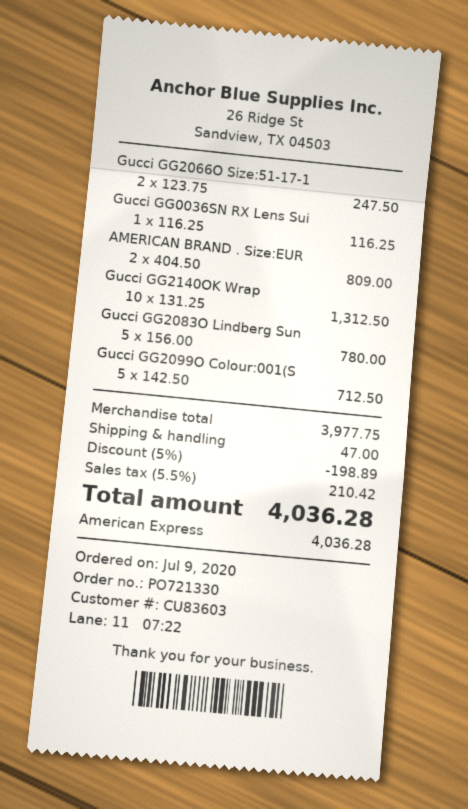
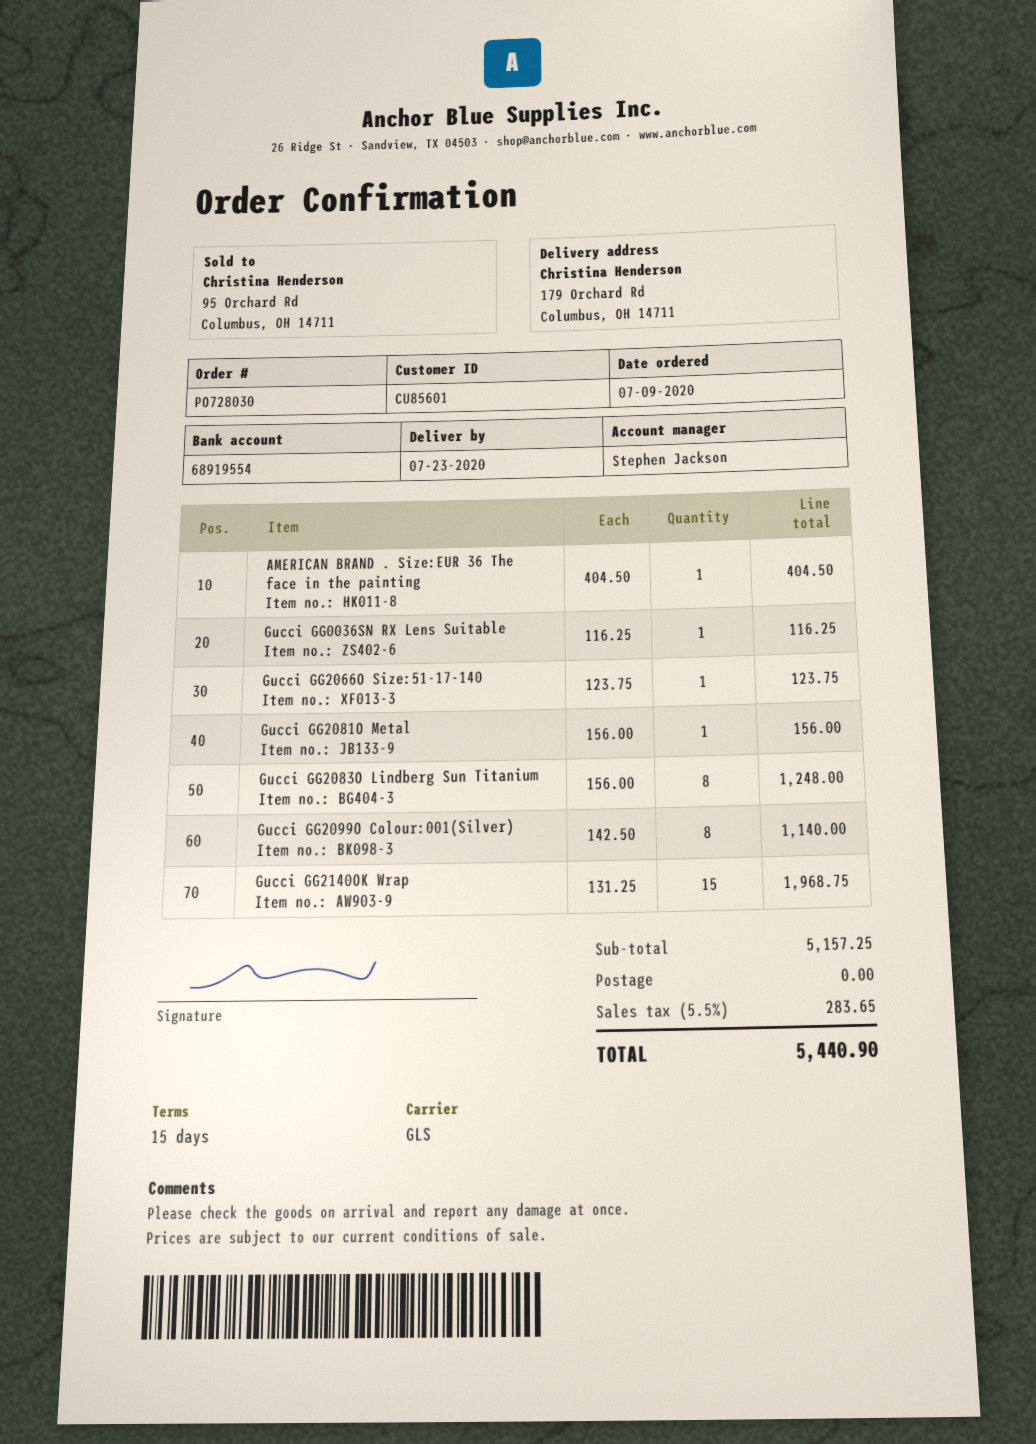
order number: PO721330 -> PO728030
customer number: CU83603 -> CU85601
Gucci GG2066O Size:51-17-1: 2 x 123.75 = 247.50 -> 1 x 123.75 = 123.75
AMERICAN BRAND . Size:EUR: 2 x 404.50 = 809.00 -> 1 x 404.50 = 404.50
Gucci GG2140OK Wrap: 10 x 131.25 = 1312.50 -> 15 x 131.25 = 1968.75
Gucci GG2083O Lindberg Sun: 5 x 156.00 = 780.00 -> 8 x 156.00 = 1248.00
Gucci GG2099O Colour:001(S: 5 x 142.50 = 712.50 -> 8 x 142.50 = 1140.00
Gucci GG2081O Metal: none -> 1 x 156.00 = 156.00
subtotal: 3977.75 -> 5157.25
discount: 5% = 198.89 -> none
shipping: 47.00 -> 0.00
tax: 5.5% = 210.42 -> 5.5% = 283.65
total: 4036.28 -> 5440.90

